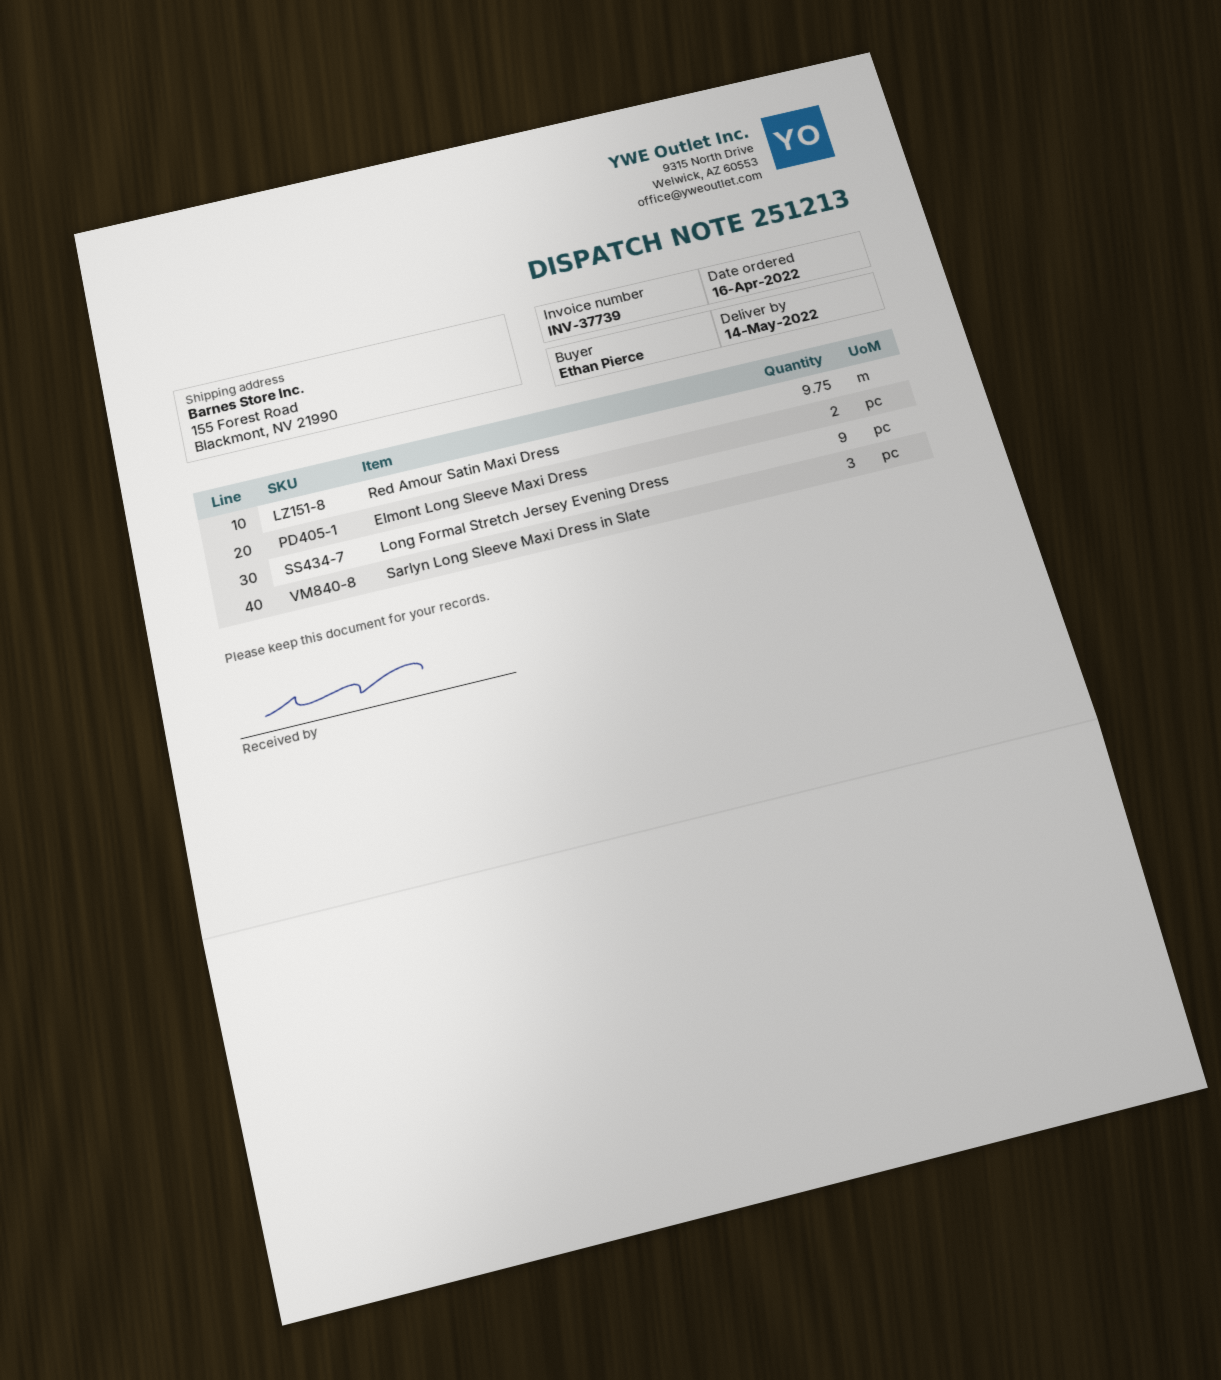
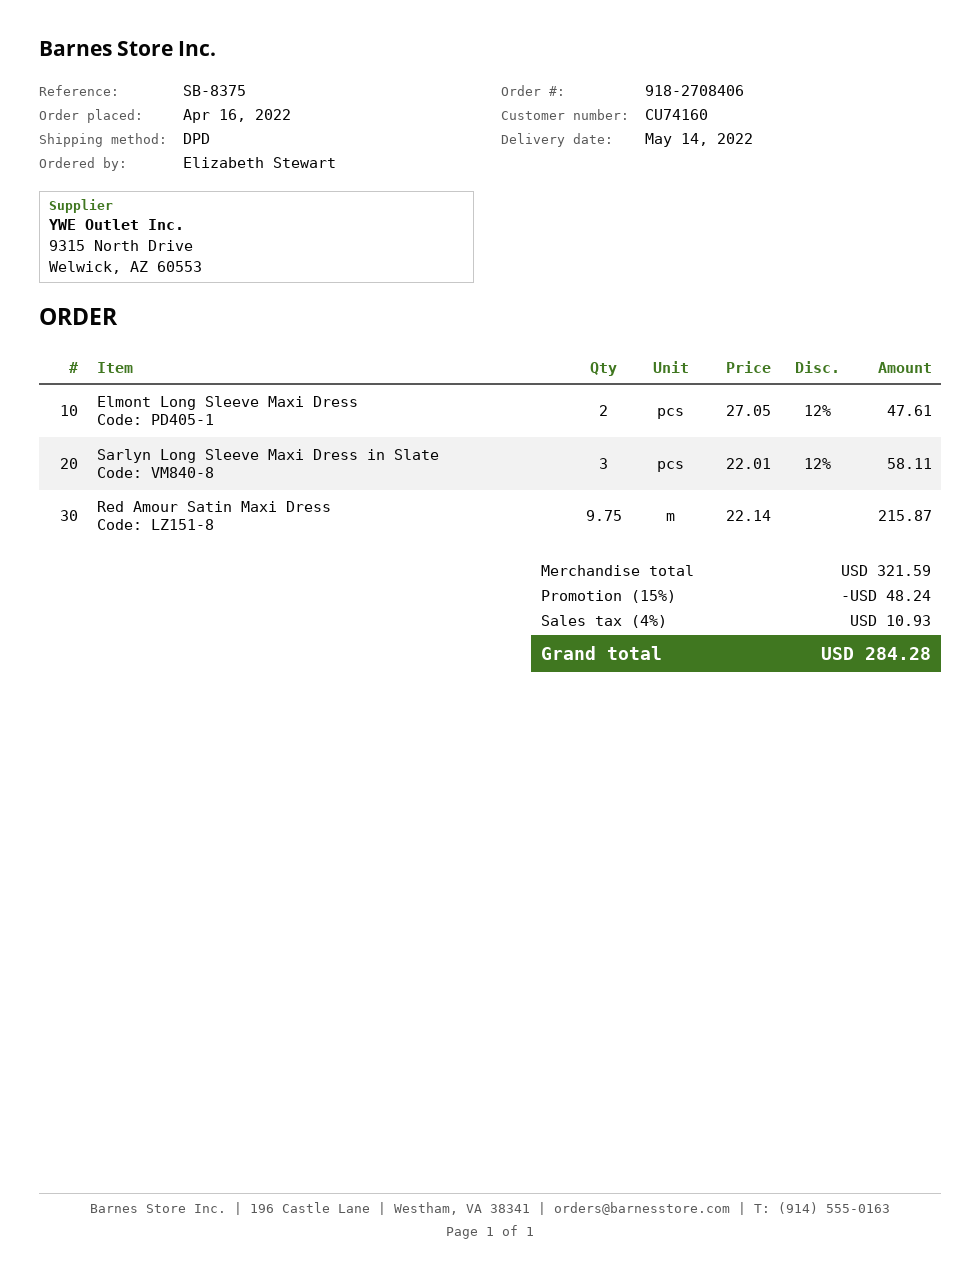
ordered by: Ethan Pierce -> Elizabeth Stewart
Long Formal Stretch Jersey Evening Dress: 9 -> none

